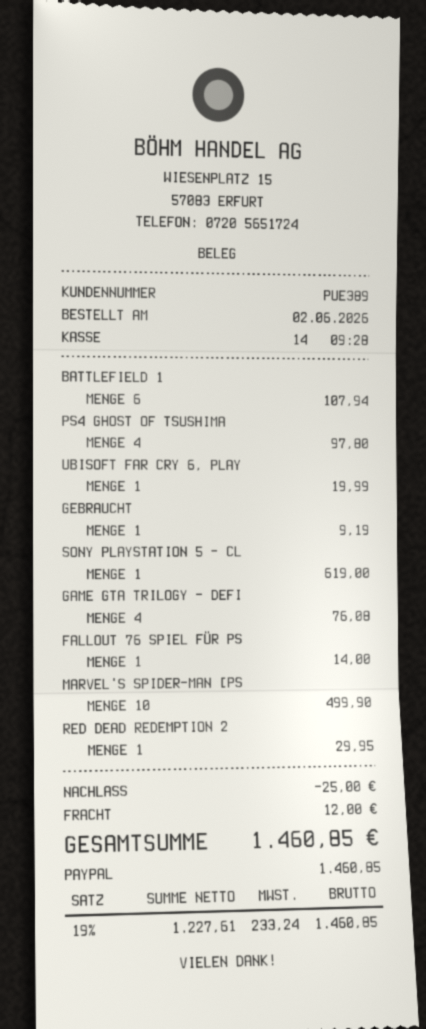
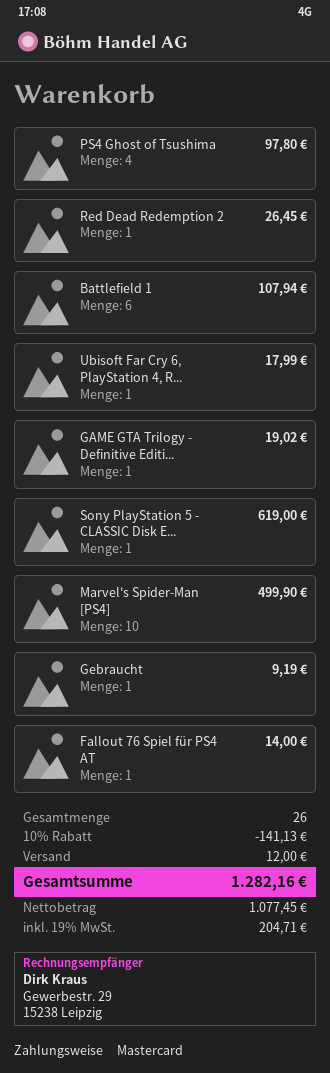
payment method: PayPal -> Mastercard
UBISOFT FAR CRY 6, PLAY: 1 for 19.99 -> 1 for 17.99
GAME GTA TRILOGY - DEFI: 4 for 76.08 -> 1 for 19.02
RED DEAD REDEMPTION 2: 1 for 29.95 -> 1 for 26.45
discount: 25.00 -> 141.13
net: 1227.61 -> 1077.45
tax: 19% = 233.24 -> 19% = 204.71
total: 1460.85 -> 1282.16

